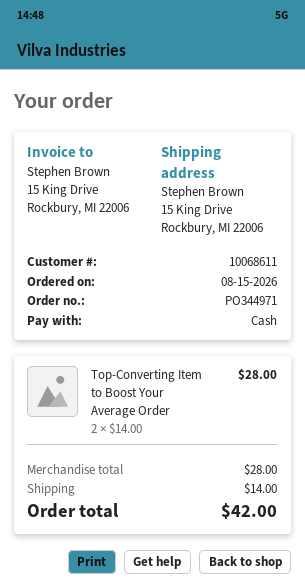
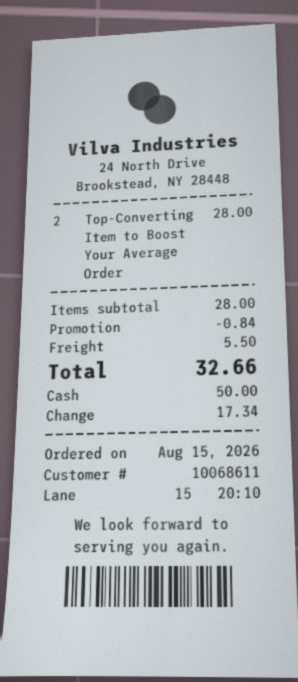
discount: none -> 0.84
shipping: 14.00 -> 5.50
total: 42.00 -> 32.66

